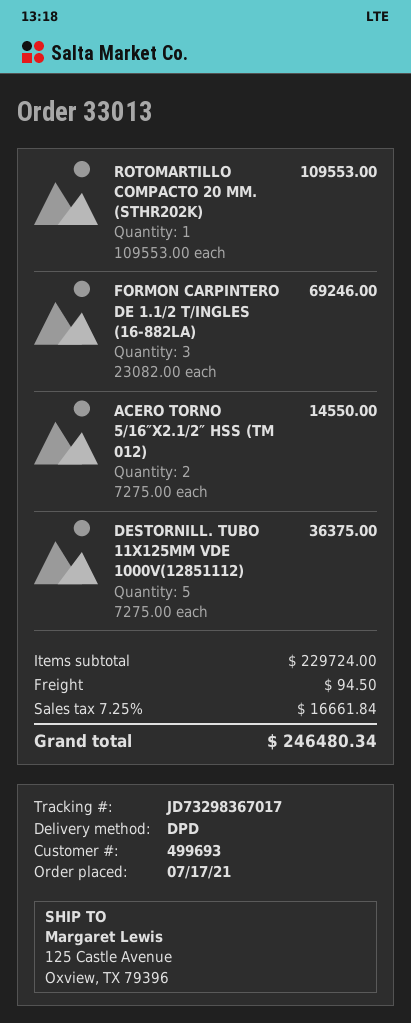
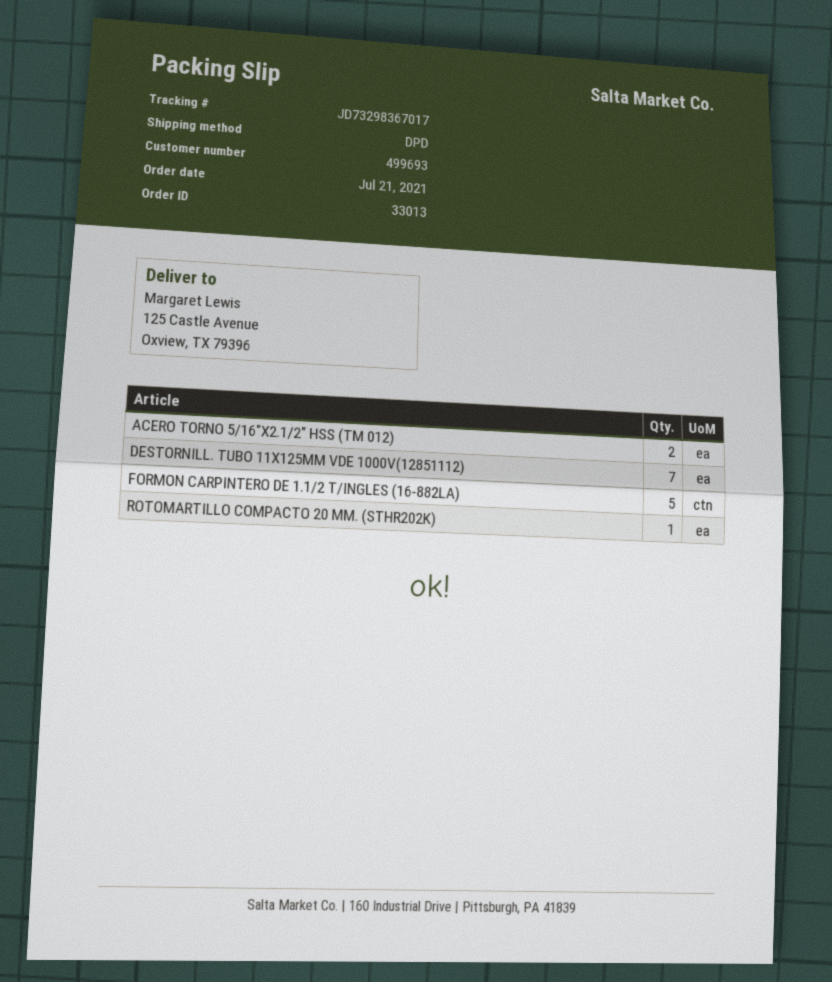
order date: 2021-07-17 -> 2021-07-21
FORMON CARPINTERO DE 1.1/2 T/INGLES (16-882LA): 3 -> 5
DESTORNILL. TUBO 11X125MM VDE 1000V(12851112): 5 -> 7

